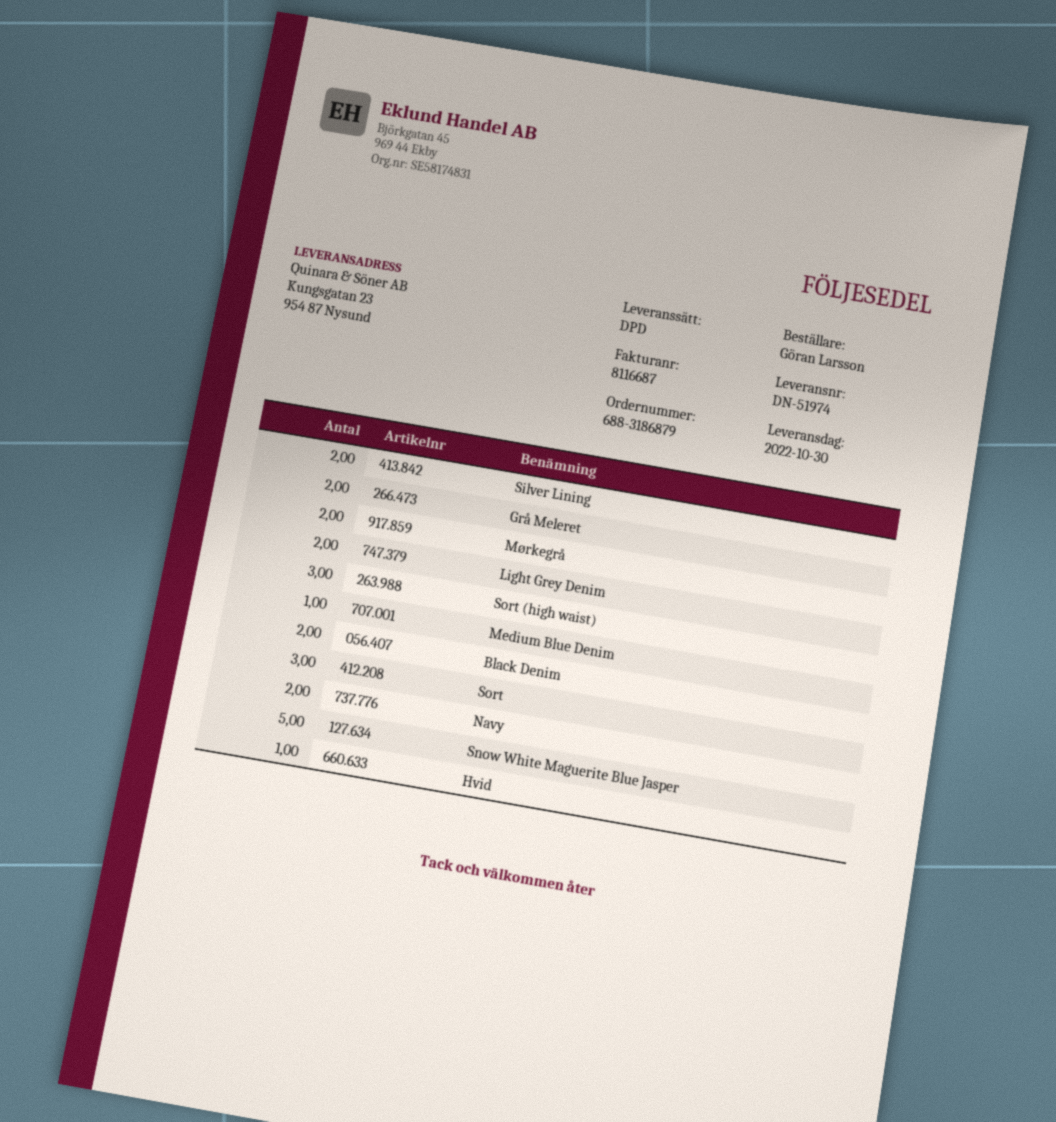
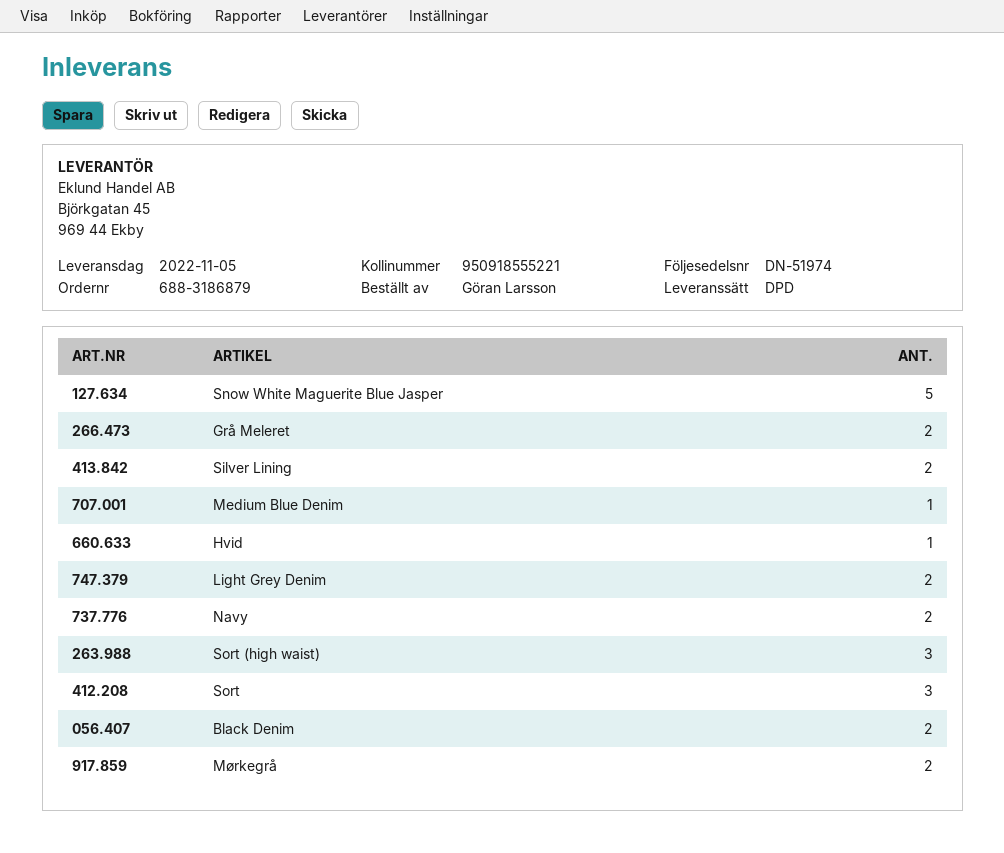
delivery date: 2022-10-30 -> 2022-11-05

